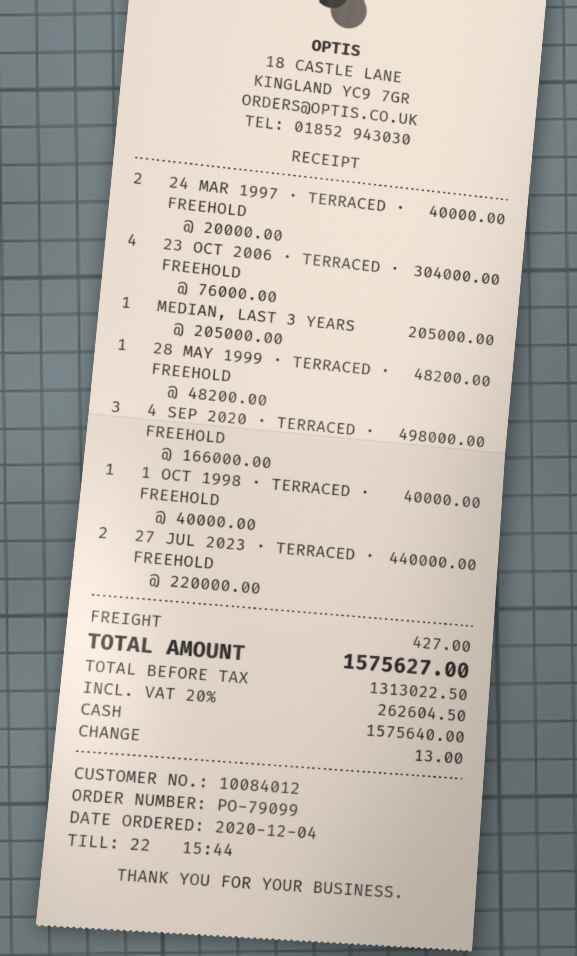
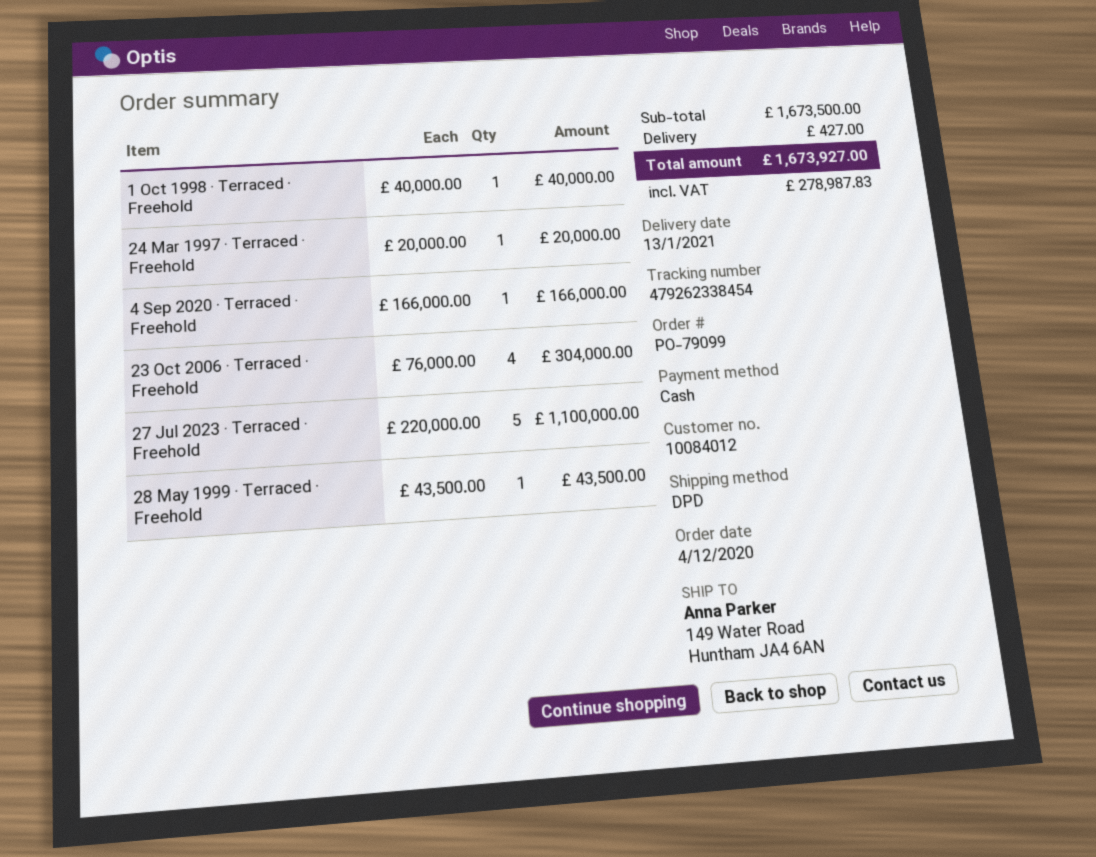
24 MAR 1997 · TERRACED · FREEHOLD: 2 x 20000.00 = 40000.00 -> 1 x 20000.00 = 20000.00
MEDIAN, LAST 3 YEARS: 1 x 205000.00 = 205000.00 -> none
28 MAY 1999 · TERRACED · FREEHOLD: 1 x 48200.00 = 48200.00 -> 1 x 43500.00 = 43500.00
4 SEP 2020 · TERRACED · FREEHOLD: 3 x 166000.00 = 498000.00 -> 1 x 166000.00 = 166000.00
27 JUL 2023 · TERRACED · FREEHOLD: 2 x 220000.00 = 440000.00 -> 5 x 220000.00 = 1100000.00
tax: 262604.50 -> 278987.83
total: 1575627.00 -> 1673927.00

